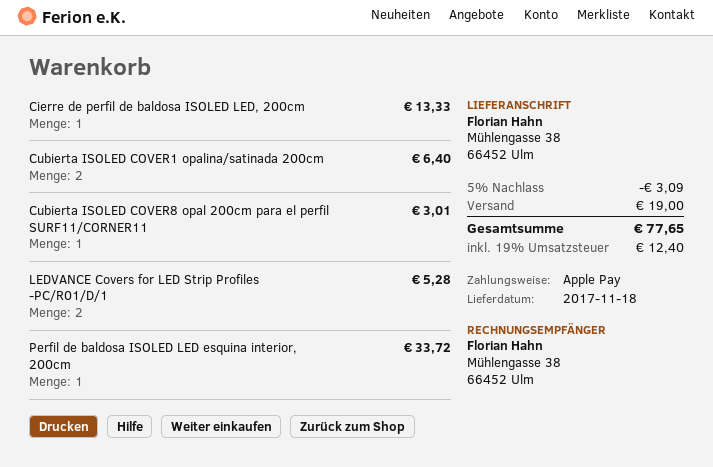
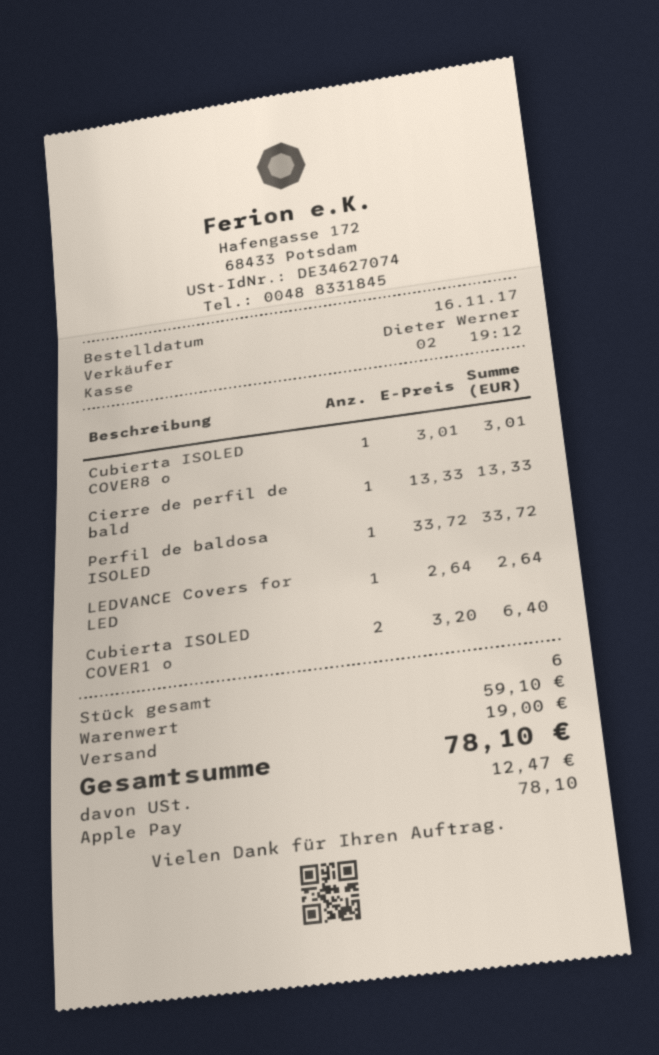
LEDVANCE Covers for LED Strip Profiles -PC/R01/D/1: 2 for 5.28 -> 1 for 2.64
discount: 5% = 3.09 -> none
tax: 12.40 -> 12.47
total: 77.65 -> 78.10

